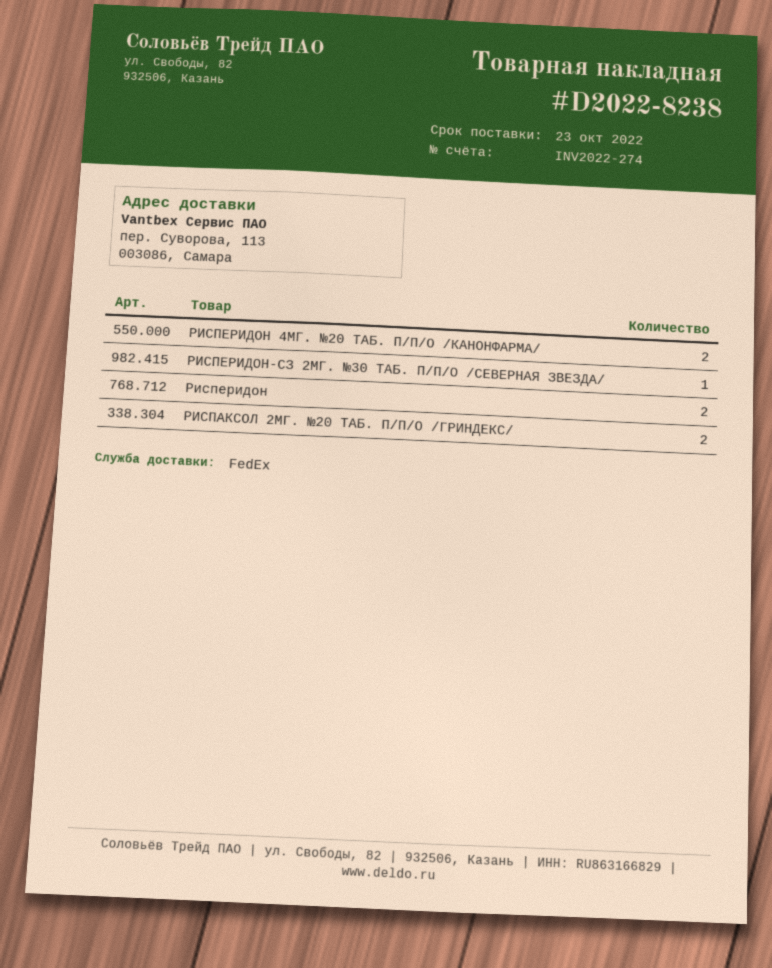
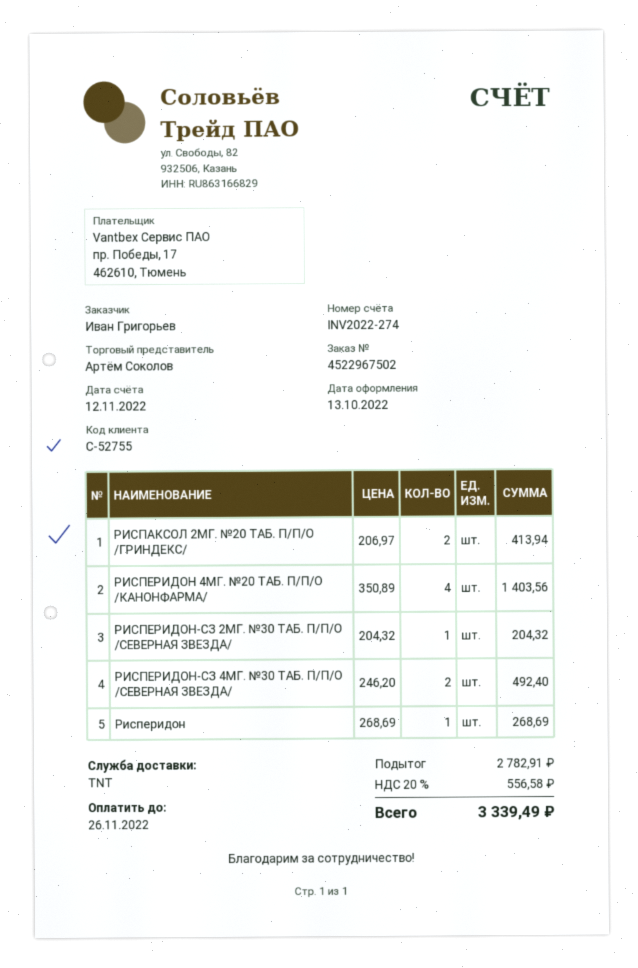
shipping method: FedEx -> TNT
РИСПЕРИДОН 4МГ. №20 ТАБ. П/П/О /КАНОНФАРМА/: 2 -> 4
Рисперидон: 2 -> 1
РИСПЕРИДОН-СЗ 4МГ. №30 ТАБ. П/П/О /СЕВЕРНАЯ ЗВЕЗДА/: none -> 2

